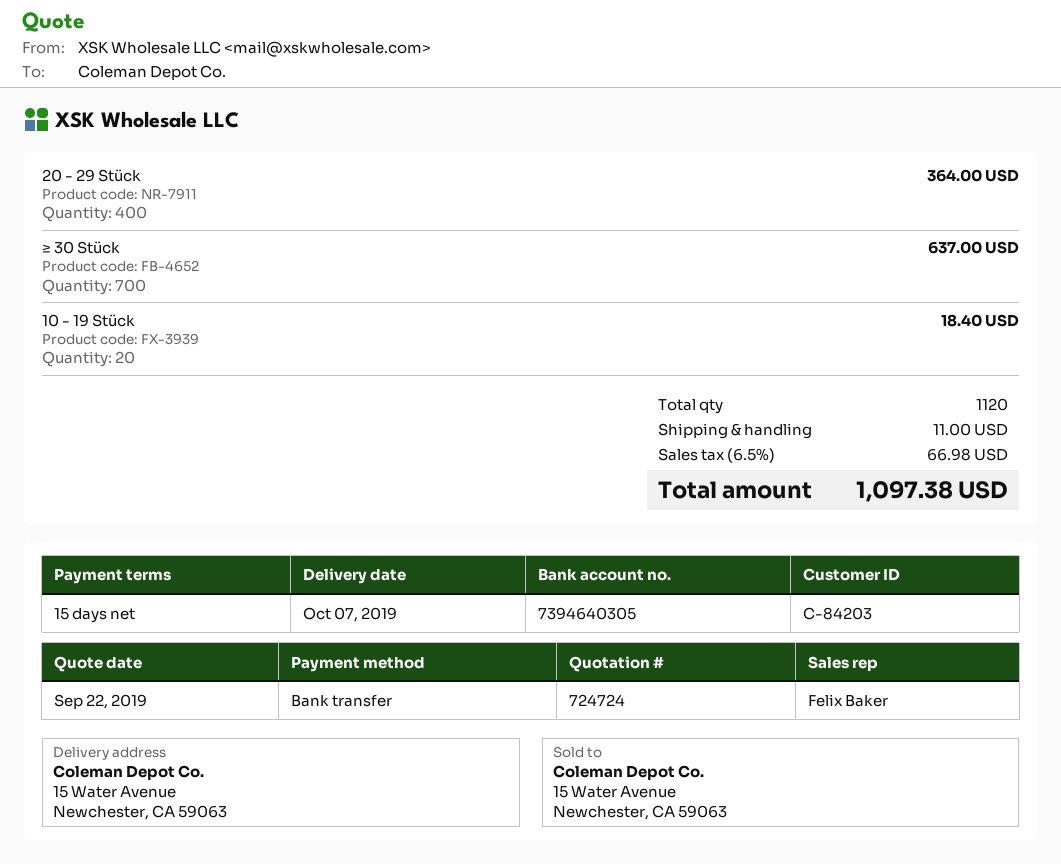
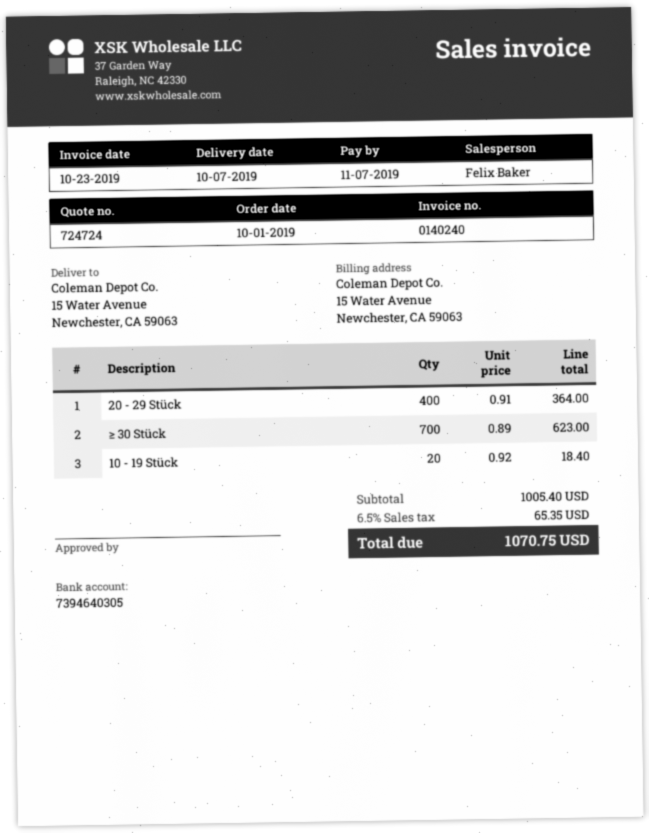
≥ 30 Stück: 700 for 637.00 -> 700 for 623.00
shipping: 11.00 -> none
tax: 6.5% = 66.98 -> 6.5% = 65.35
total: 1097.38 -> 1070.75

